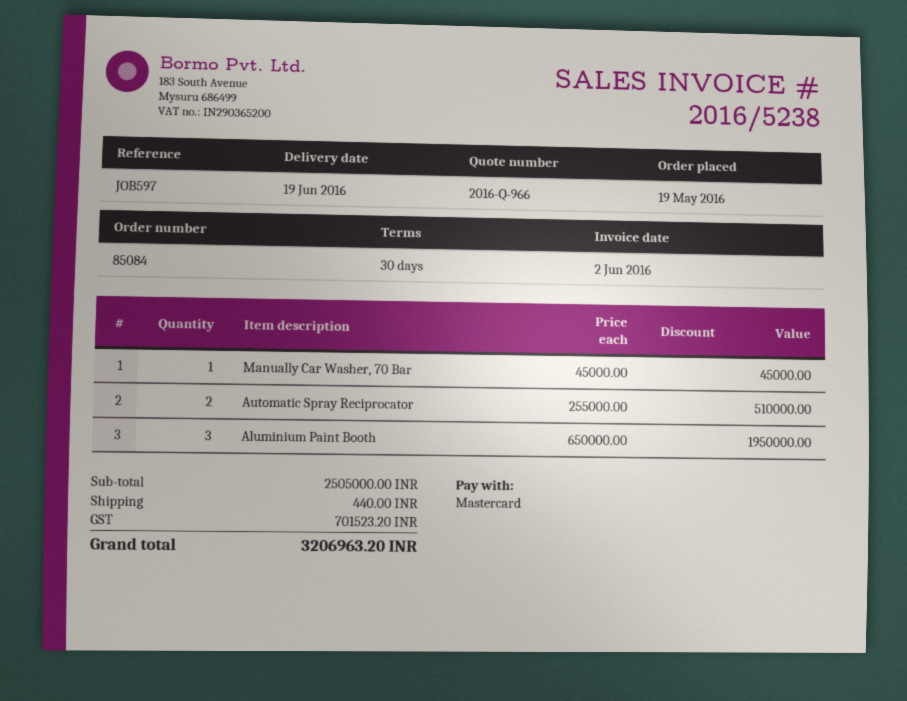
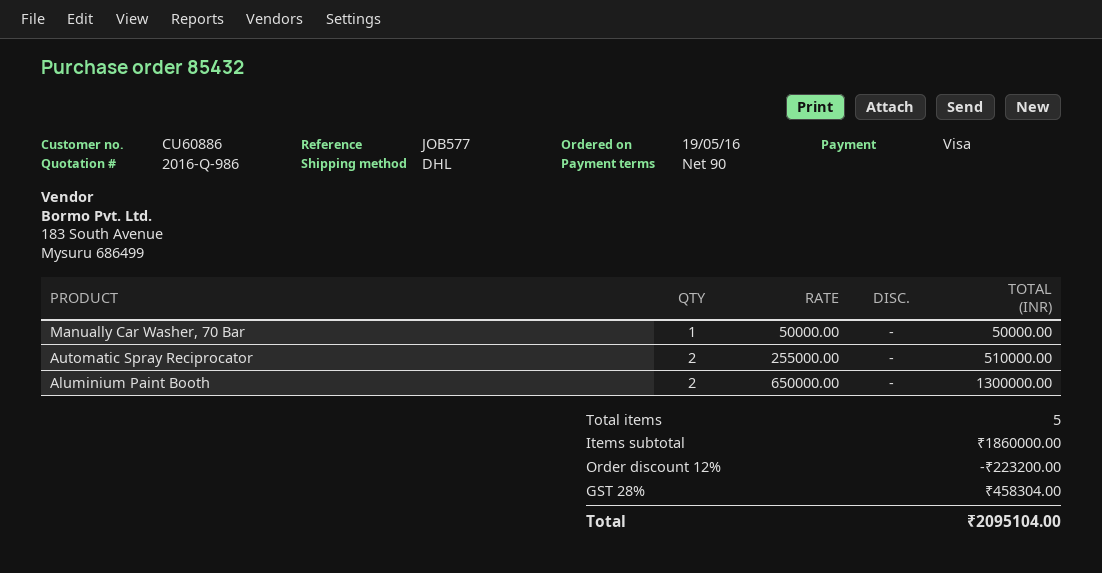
quote number: 2016-Q-966 -> 2016-Q-986
order number: 85084 -> 85432
payment terms: 30 days -> 90 days
reference: JOB597 -> JOB577
payment method: Mastercard -> Visa
Manually Car Washer, 70 Bar: 1 x 45000.00 = 45000.00 -> 1 x 50000.00 = 50000.00
Aluminium Paint Booth: 3 x 650000.00 = 1950000.00 -> 2 x 650000.00 = 1300000.00
subtotal: 2505000.00 -> 1860000.00
discount: none -> 12% = 223200.00
shipping: 440.00 -> none
tax: 701523.20 -> 458304.00
total: 3206963.20 -> 2095104.00

